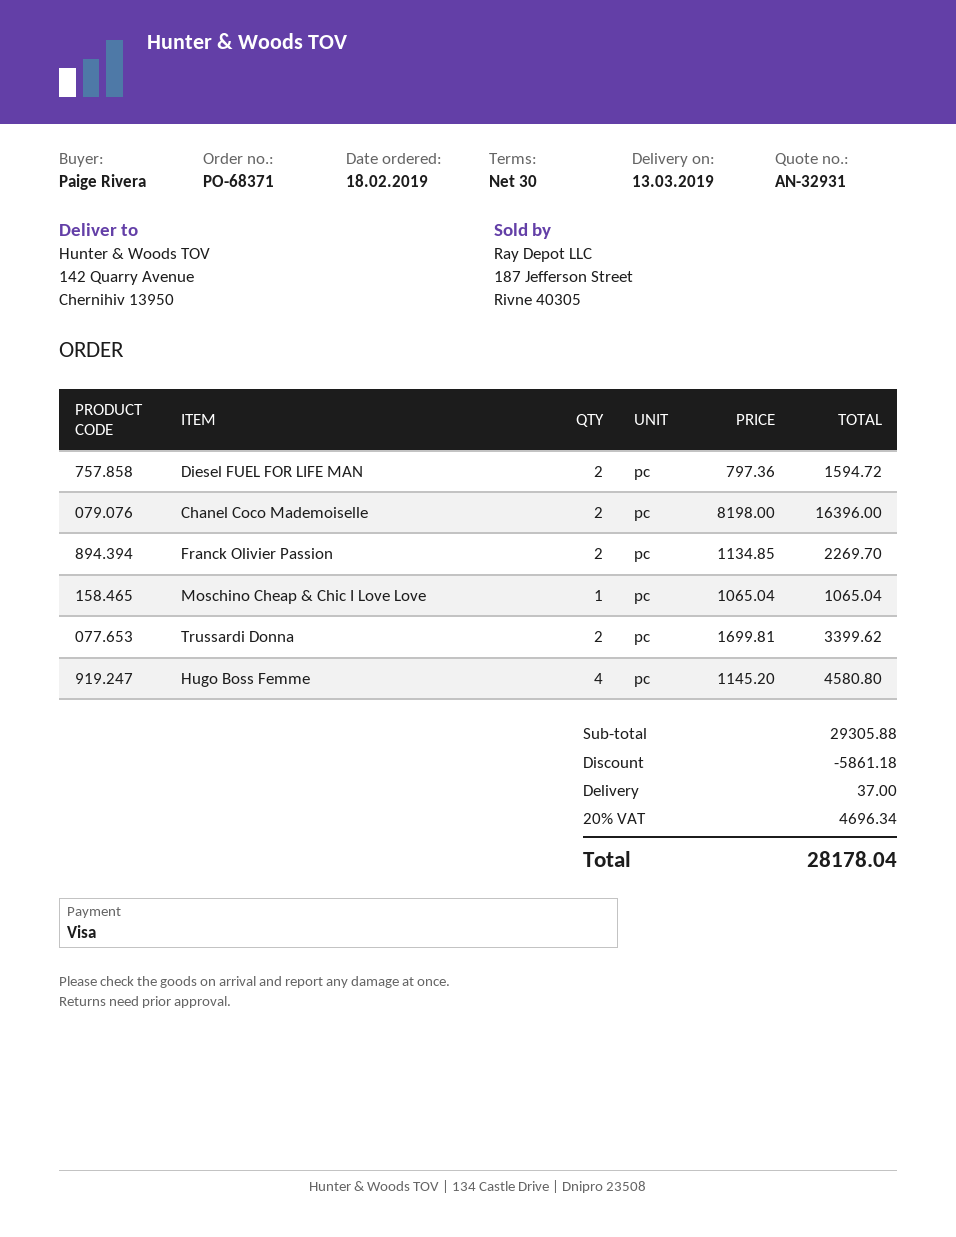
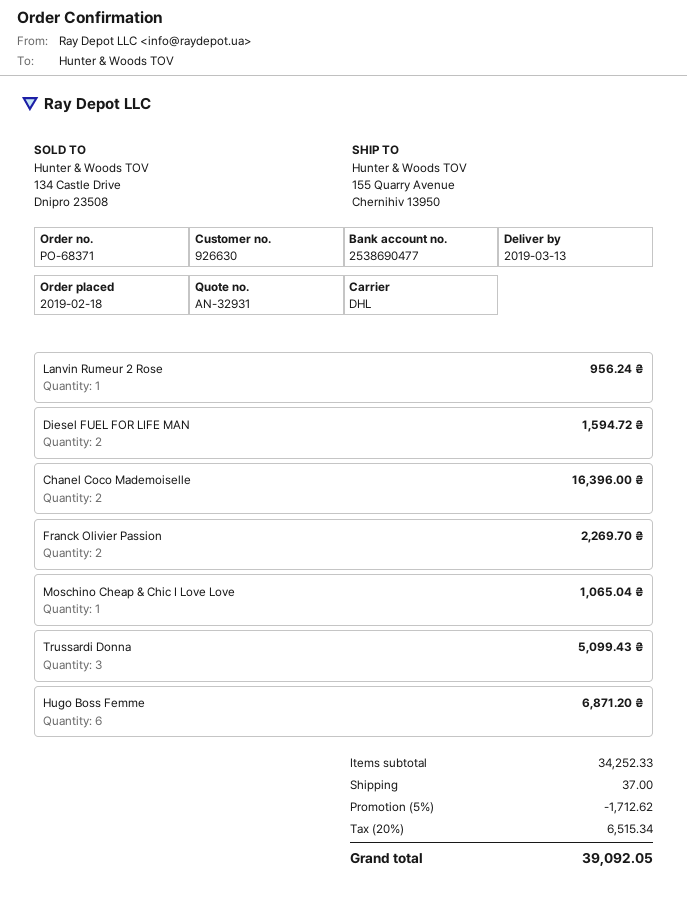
ship to: 142 Quarry Avenue, Chernihiv 13950 -> 155 Quarry Avenue, Chernihiv 13950
Trussardi Donna: 2 for 3399.62 -> 3 for 5099.43
Hugo Boss Femme: 4 for 4580.80 -> 6 for 6871.20
Lanvin Rumeur 2 Rose: none -> 1 for 956.24
subtotal: 29305.88 -> 34252.33
discount: 5861.18 -> 1712.62
tax: 20% = 4696.34 -> 20% = 6515.34
total: 28178.04 -> 39092.05

